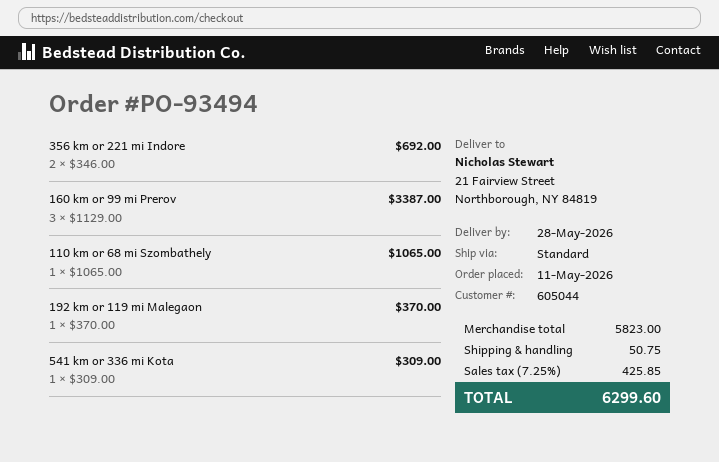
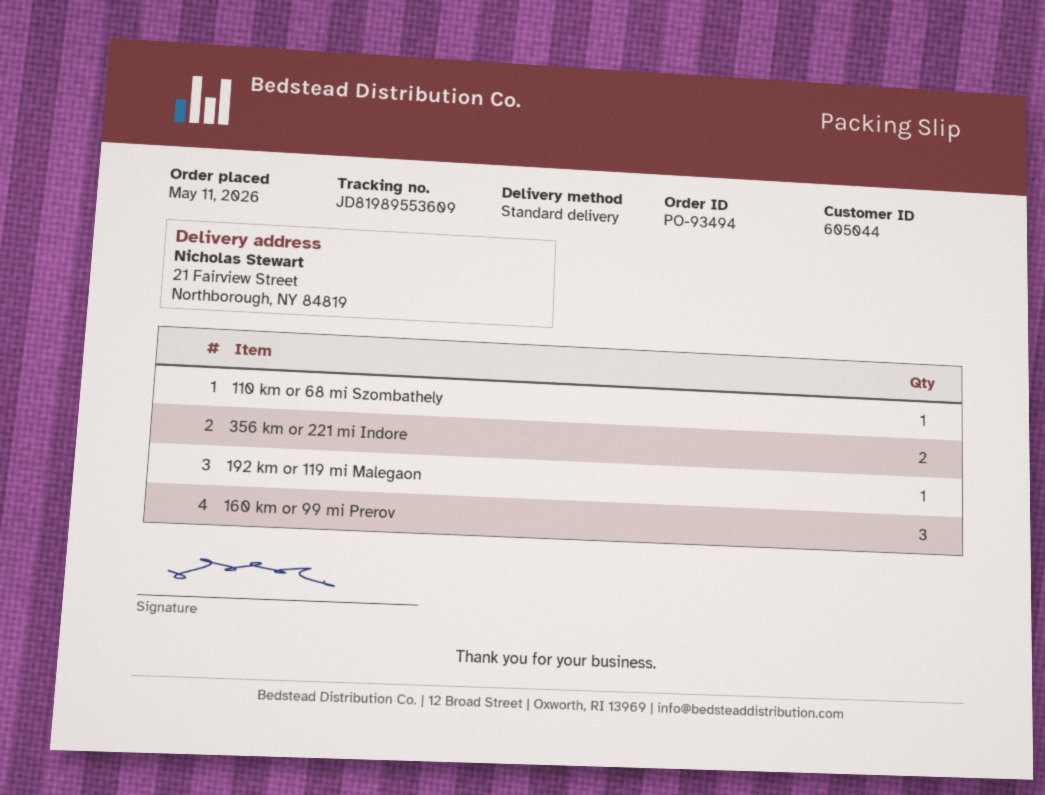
541 km or 336 mi Kota: 1 -> none

